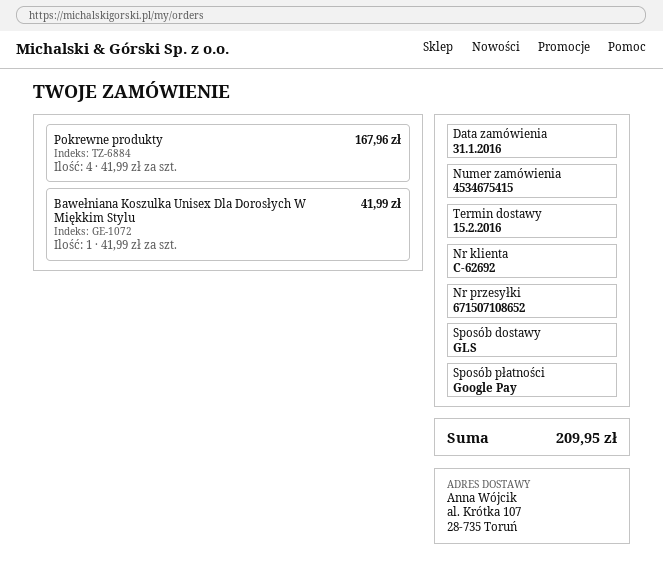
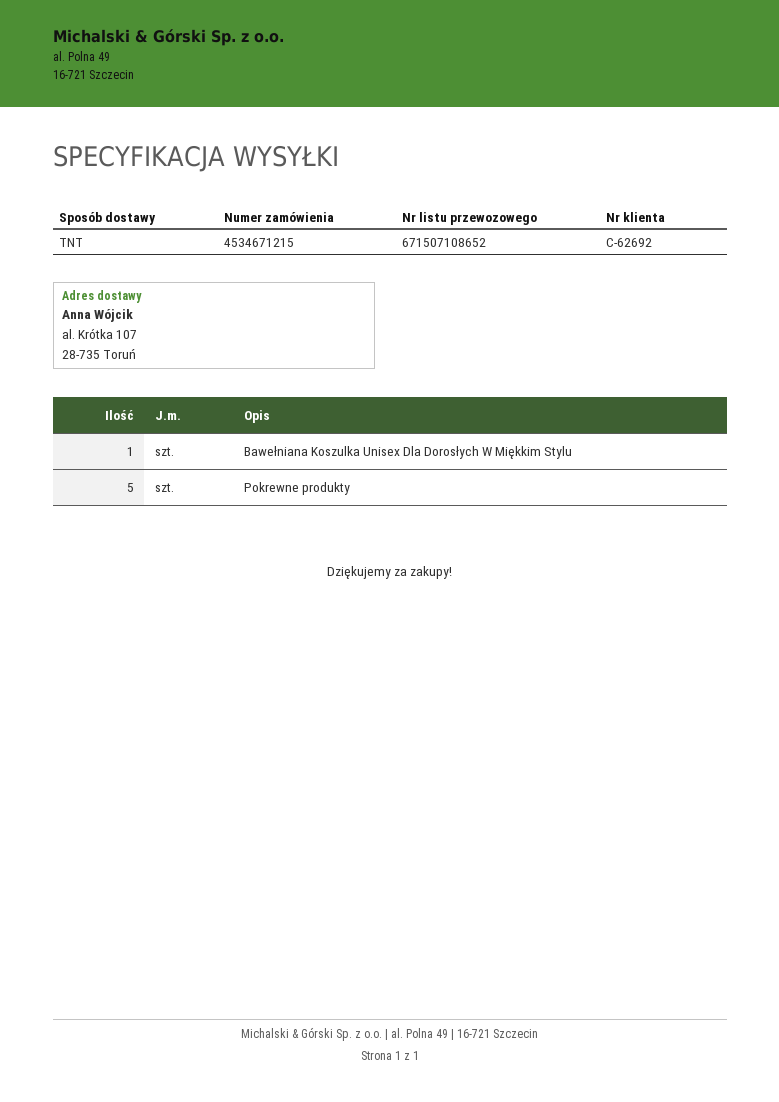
order number: 4534675415 -> 4534671215
shipping method: GLS -> TNT
Pokrewne produkty: 4 -> 5

